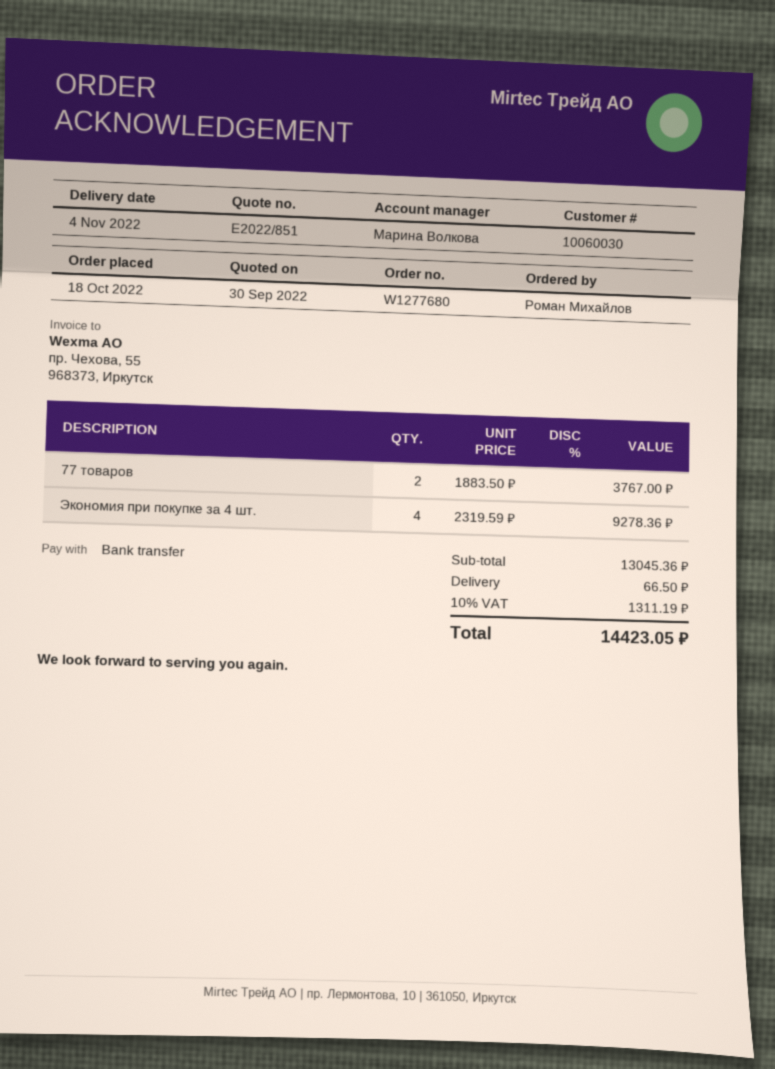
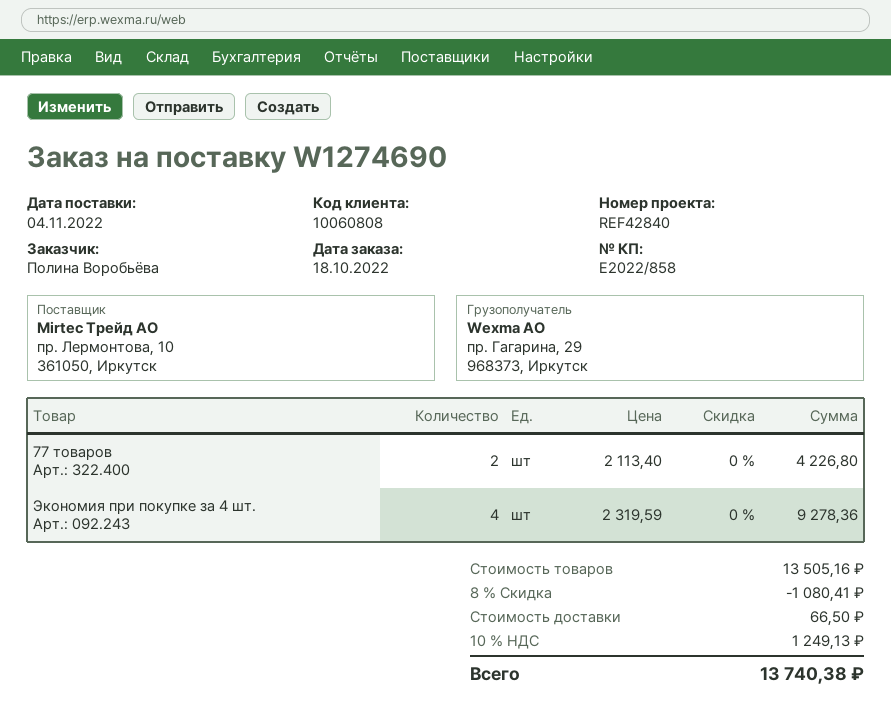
quote number: E2022/851 -> E2022/858
order number: W1277680 -> W1274690
customer number: 10060030 -> 10060808
ordered by: Роман Михайлов -> Полина Воробьёва
77 товаров: 2 x 1883.50 = 3767.00 -> 2 x 2113.40 = 4226.80
subtotal: 13045.36 -> 13505.16
discount: none -> 8% = 1080.41
tax: 10% = 1311.19 -> 10% = 1249.13
total: 14423.05 -> 13740.38

